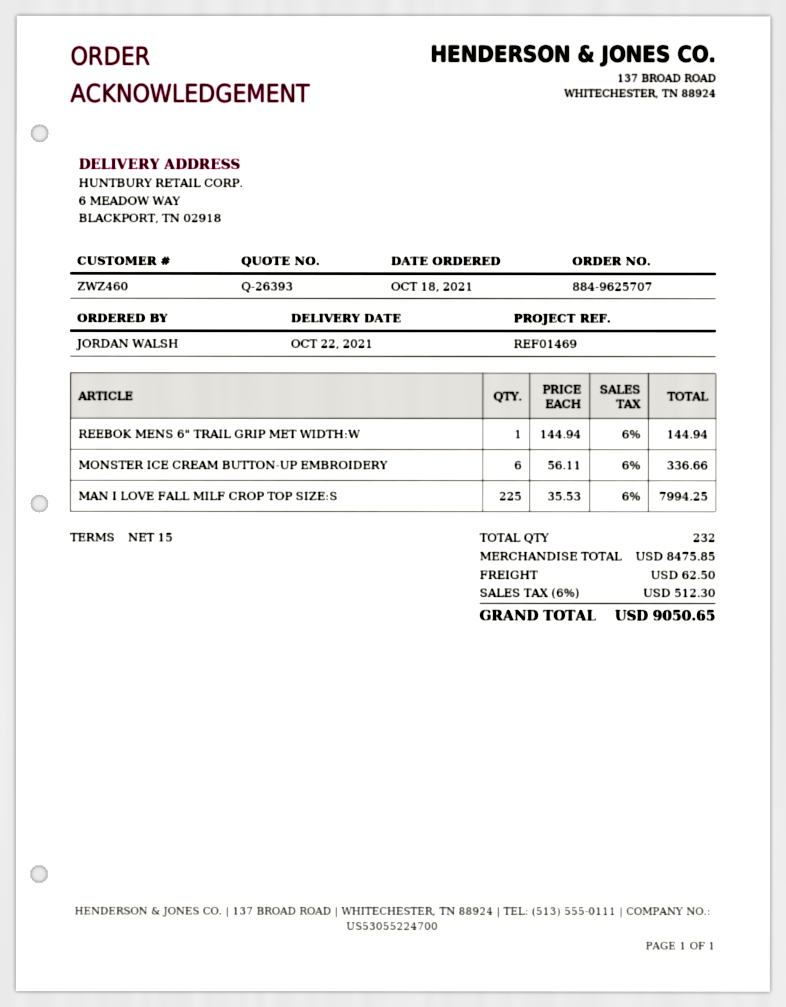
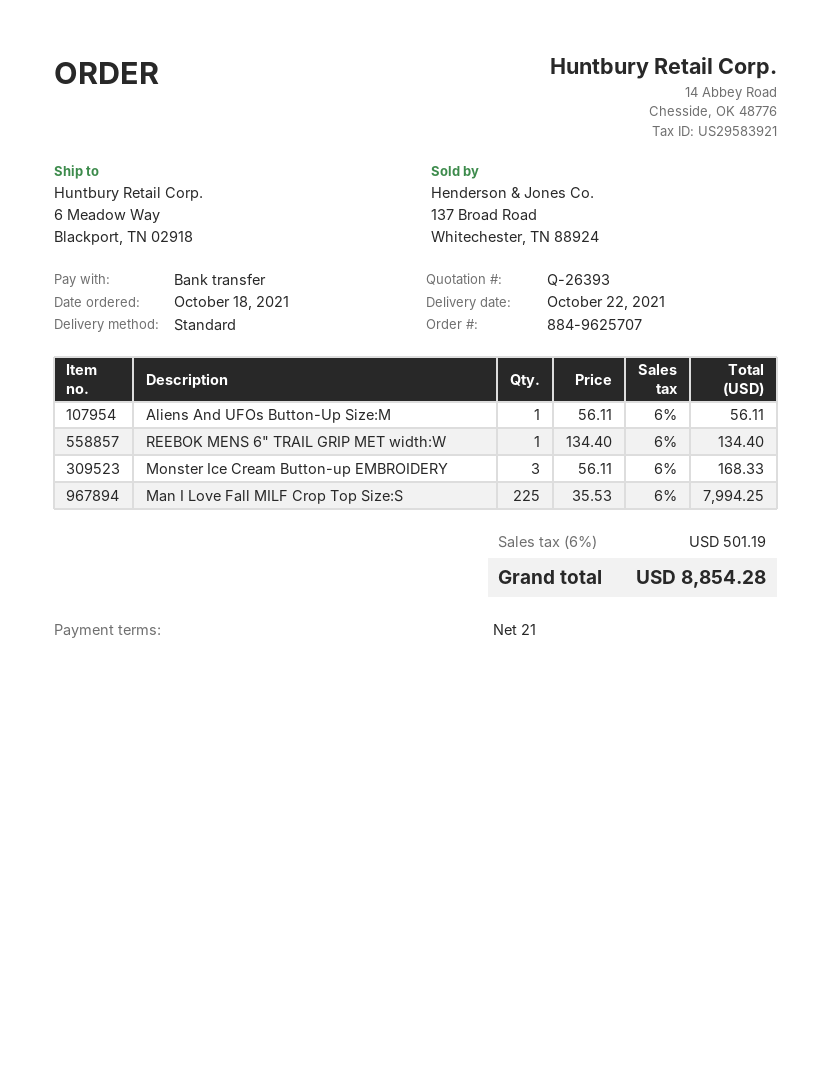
payment terms: 15 days -> 21 days
REEBOK MENS 6" TRAIL GRIP MET WIDTH:W: 1 x 144.94 = 144.94 -> 1 x 134.40 = 134.40
MONSTER ICE CREAM BUTTON-UP EMBROIDERY: 6 x 56.11 = 336.66 -> 3 x 56.11 = 168.33
Aliens And UFOs Button-Up Size:M: none -> 1 x 56.11 = 56.11
shipping: 62.50 -> none
tax: 6% = 512.30 -> 6% = 501.19
total: 9050.65 -> 8854.28

